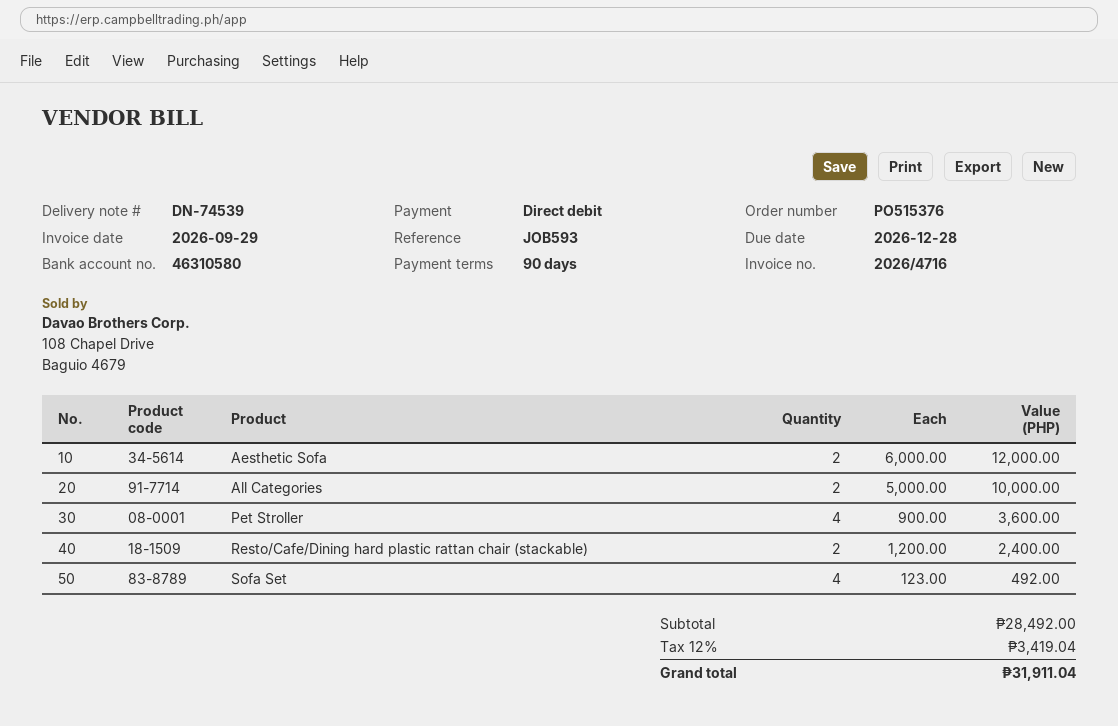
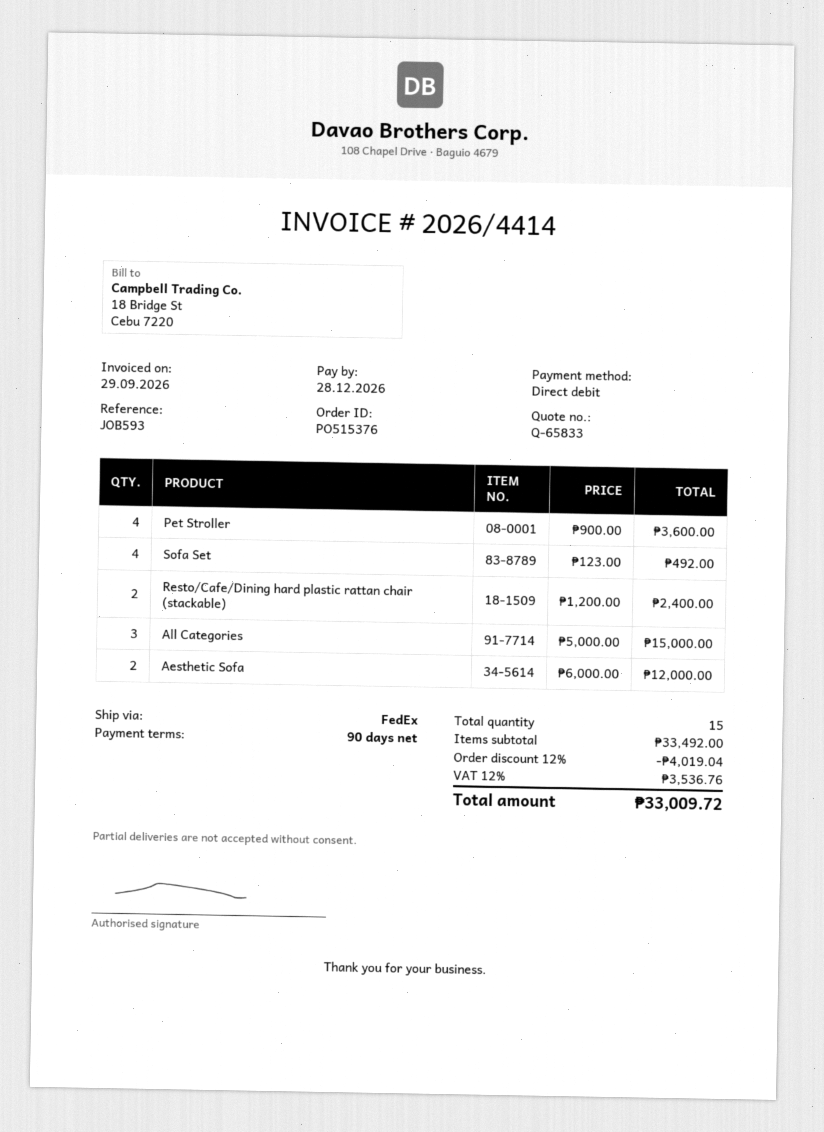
invoice number: 2026/4716 -> 2026/4414
All Categories: 2 x 5000.00 = 10000.00 -> 3 x 5000.00 = 15000.00
subtotal: 28492.00 -> 33492.00
discount: none -> 12% = 4019.04
tax: 12% = 3419.04 -> 12% = 3536.76
total: 31911.04 -> 33009.72

